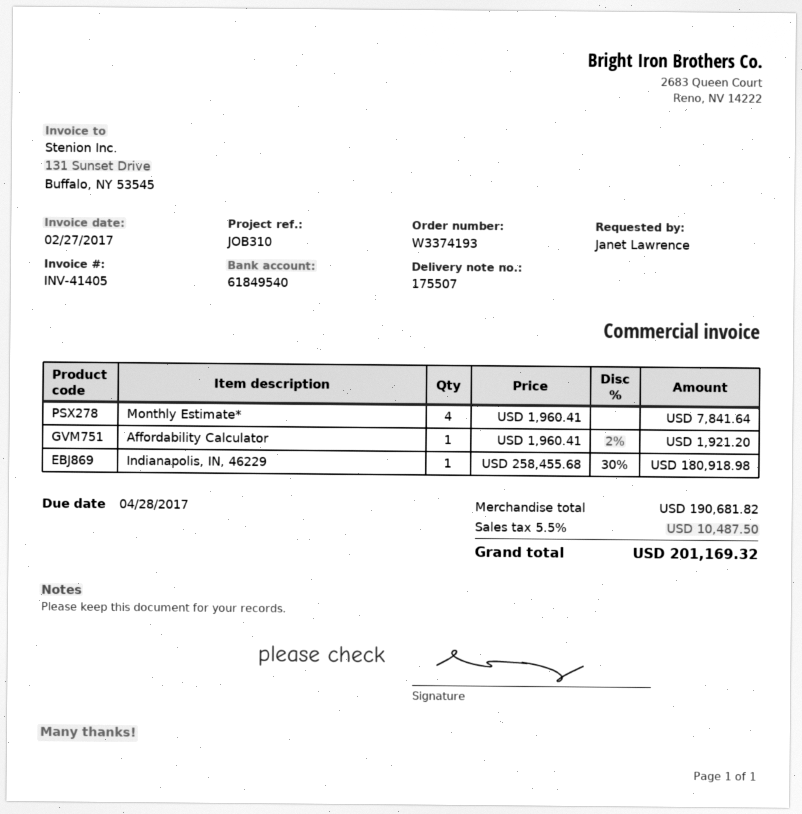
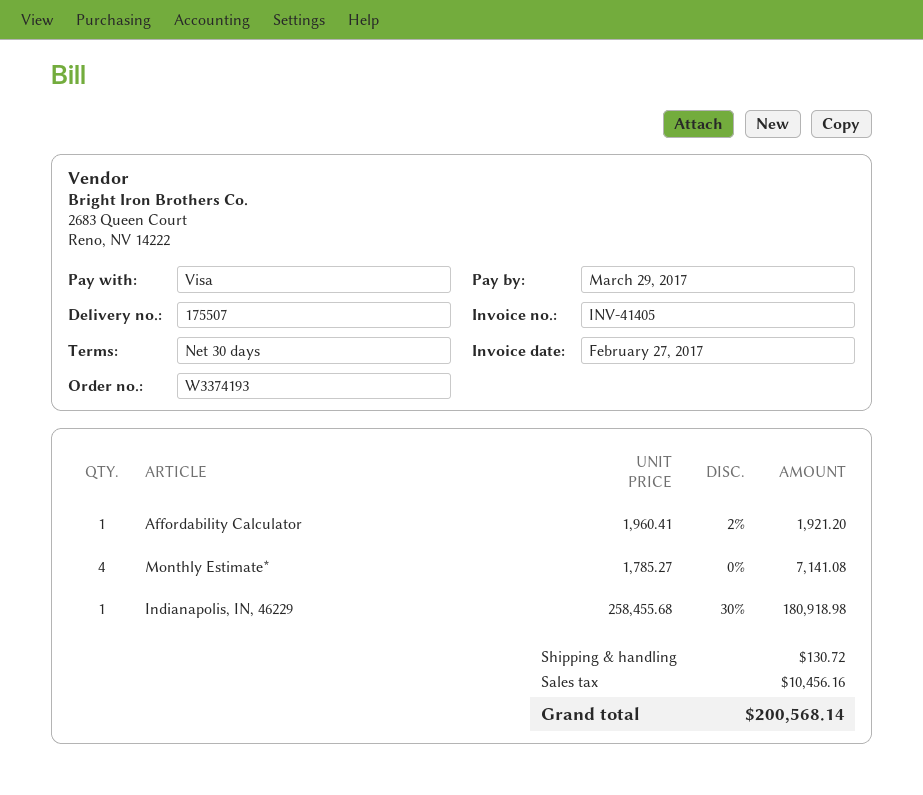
due date: 2017-04-28 -> 2017-03-29
Monthly Estimate*: 4 x 1960.41 = 7841.64 -> 4 x 1785.27 = 7141.08
shipping: none -> 130.72
tax: 10487.50 -> 10456.16
total: 201169.32 -> 200568.14

